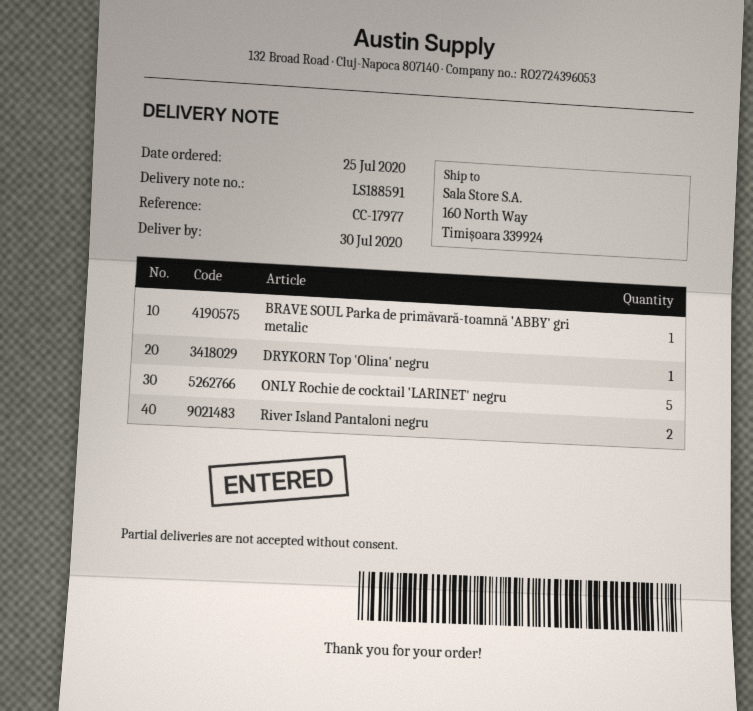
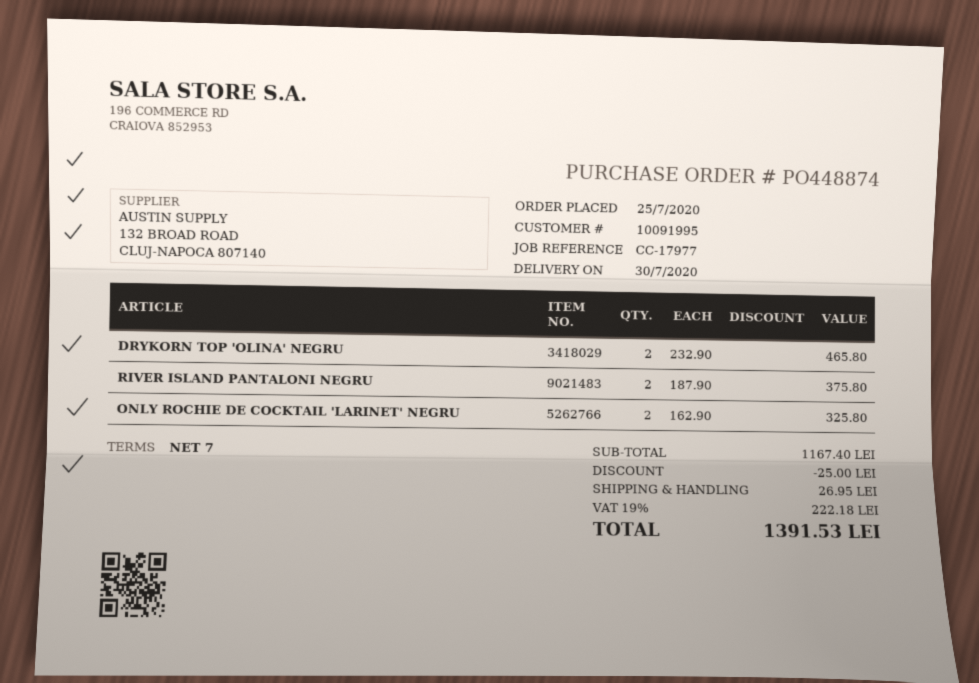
BRAVE SOUL Parka de primăvară-toamnă 'ABBY' gri metalic: 1 -> none
DRYKORN Top 'Olina' negru: 1 -> 2
ONLY Rochie de cocktail 'LARINET' negru: 5 -> 2

